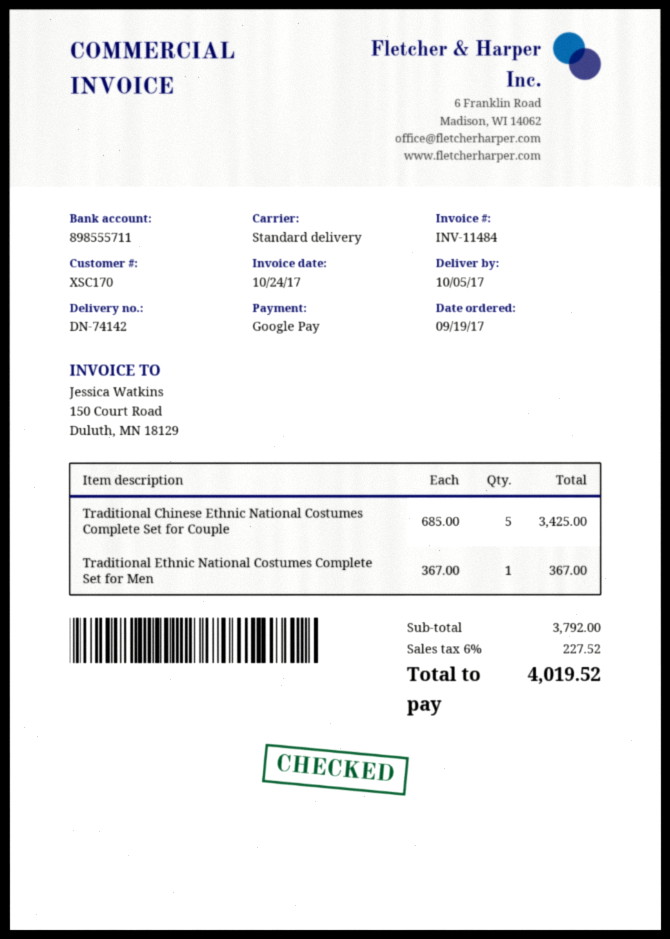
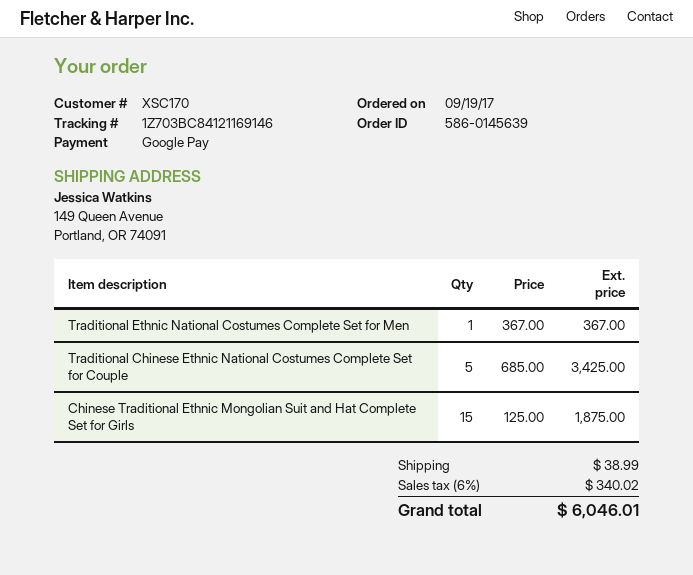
Chinese Traditional Ethnic Mongolian Suit and Hat Complete Set for Girls: none -> 15 x 125.00 = 1875.00
shipping: none -> 38.99
tax: 6% = 227.52 -> 6% = 340.02
total: 4019.52 -> 6046.01

